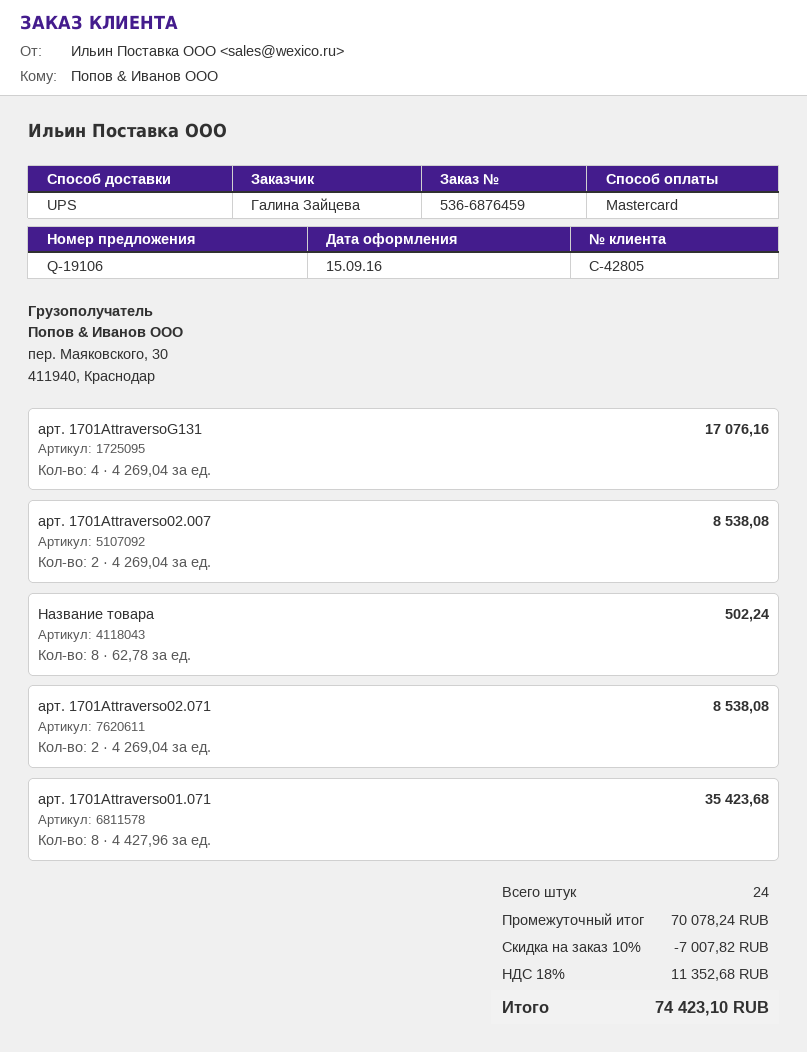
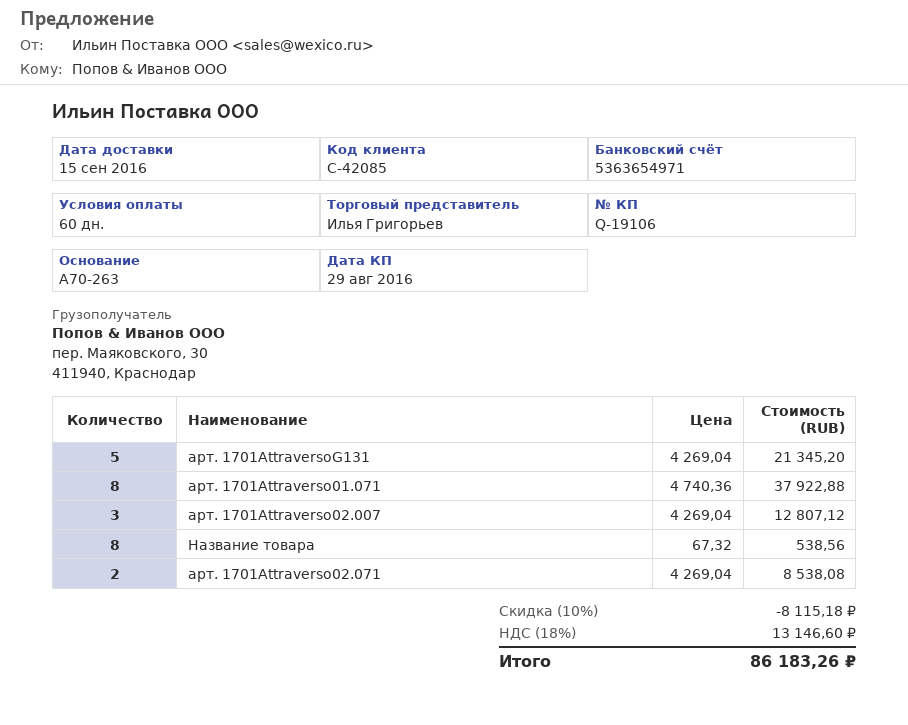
customer number: C-42805 -> C-42085
арт. 1701AttraversoG131: 4 x 4269.04 = 17076.16 -> 5 x 4269.04 = 21345.20
арт. 1701Attraverso02.007: 2 x 4269.04 = 8538.08 -> 3 x 4269.04 = 12807.12
Название товара: 8 x 62.78 = 502.24 -> 8 x 67.32 = 538.56
арт. 1701Attraverso01.071: 8 x 4427.96 = 35423.68 -> 8 x 4740.36 = 37922.88
discount: 10% = 7007.82 -> 10% = 8115.18
tax: 18% = 11352.68 -> 18% = 13146.60
total: 74423.10 -> 86183.26

